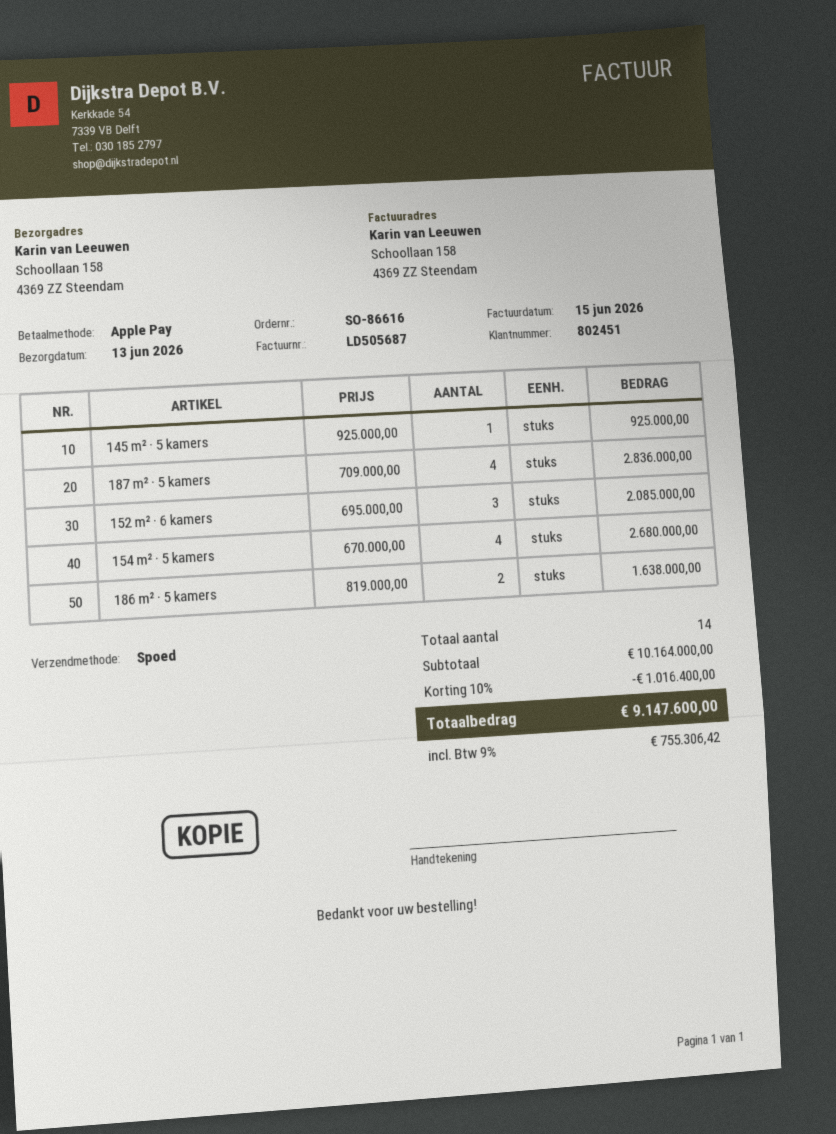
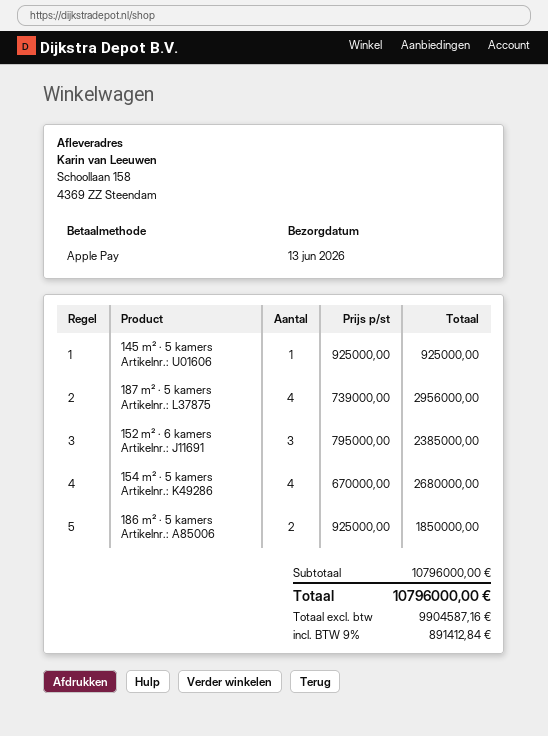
187 m² · 5 kamers: 4 x 709000.00 = 2836000.00 -> 4 x 739000.00 = 2956000.00
152 m² · 6 kamers: 3 x 695000.00 = 2085000.00 -> 3 x 795000.00 = 2385000.00
186 m² · 5 kamers: 2 x 819000.00 = 1638000.00 -> 2 x 925000.00 = 1850000.00
subtotal: 10164000.00 -> 10796000.00
discount: 10% = 1016400.00 -> none
tax: 9% = 755306.42 -> 9% = 891412.84
total: 9147600.00 -> 10796000.00

